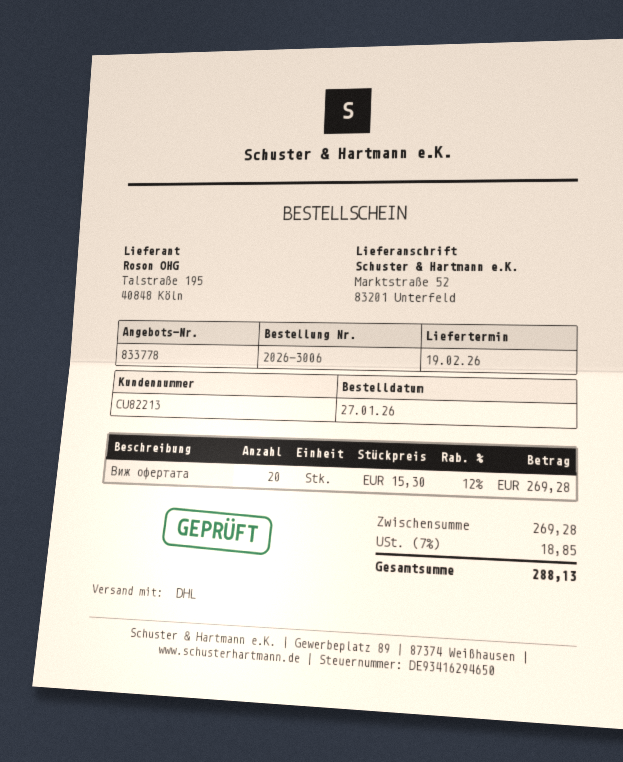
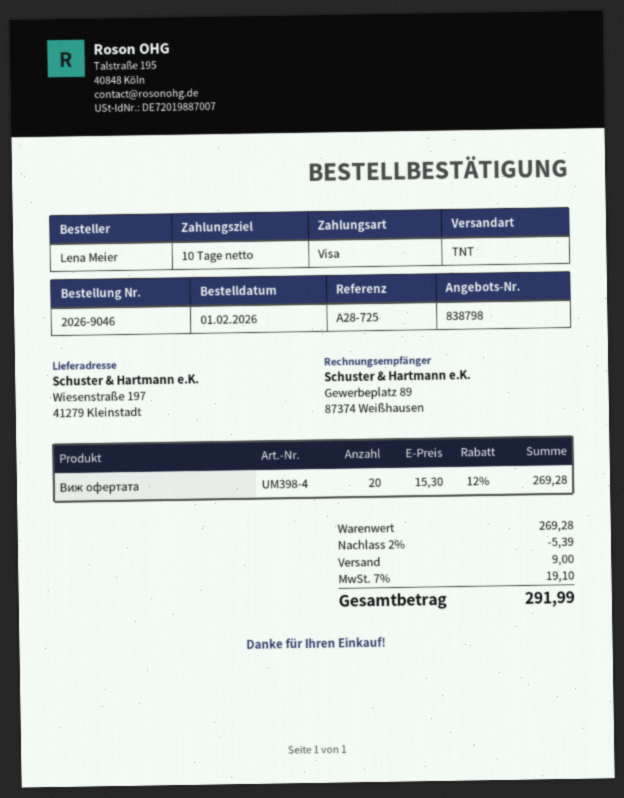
quote number: 833778 -> 838798
order number: 2026-3006 -> 2026-9046
order date: 2026-01-27 -> 2026-02-01
shipping method: DHL -> TNT
ship to: Marktstraße 52, 83201 Unterfeld -> Wiesenstraße 197, 41279 Kleinstadt
discount: none -> 2% = 5.39
shipping: none -> 9.00
tax: 7% = 18.85 -> 7% = 19.10
total: 288.13 -> 291.99

